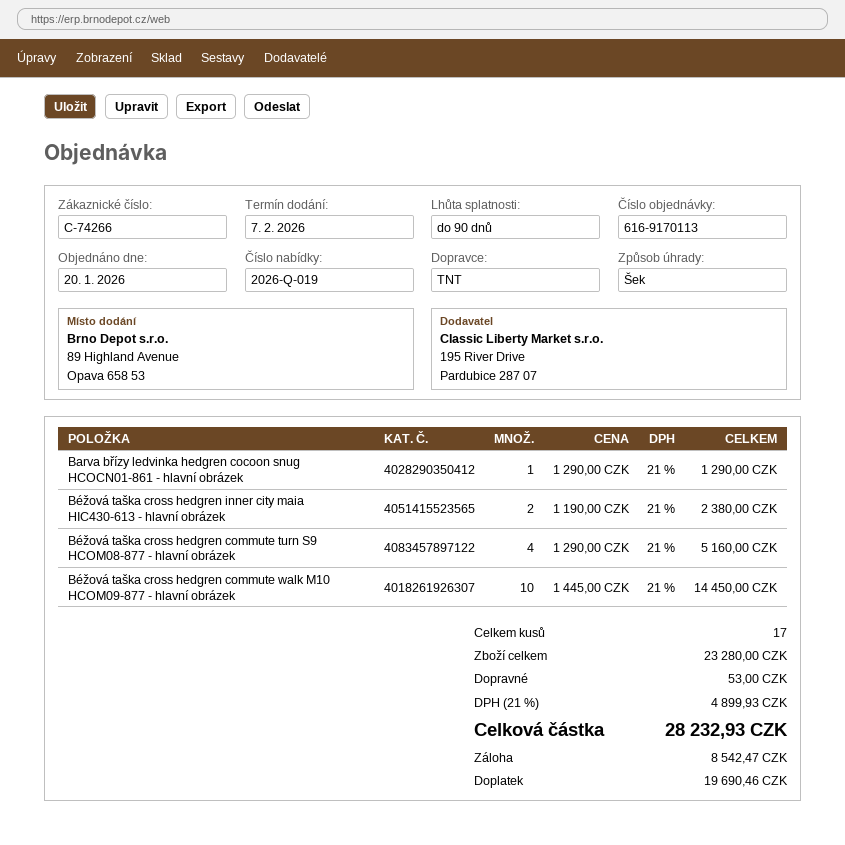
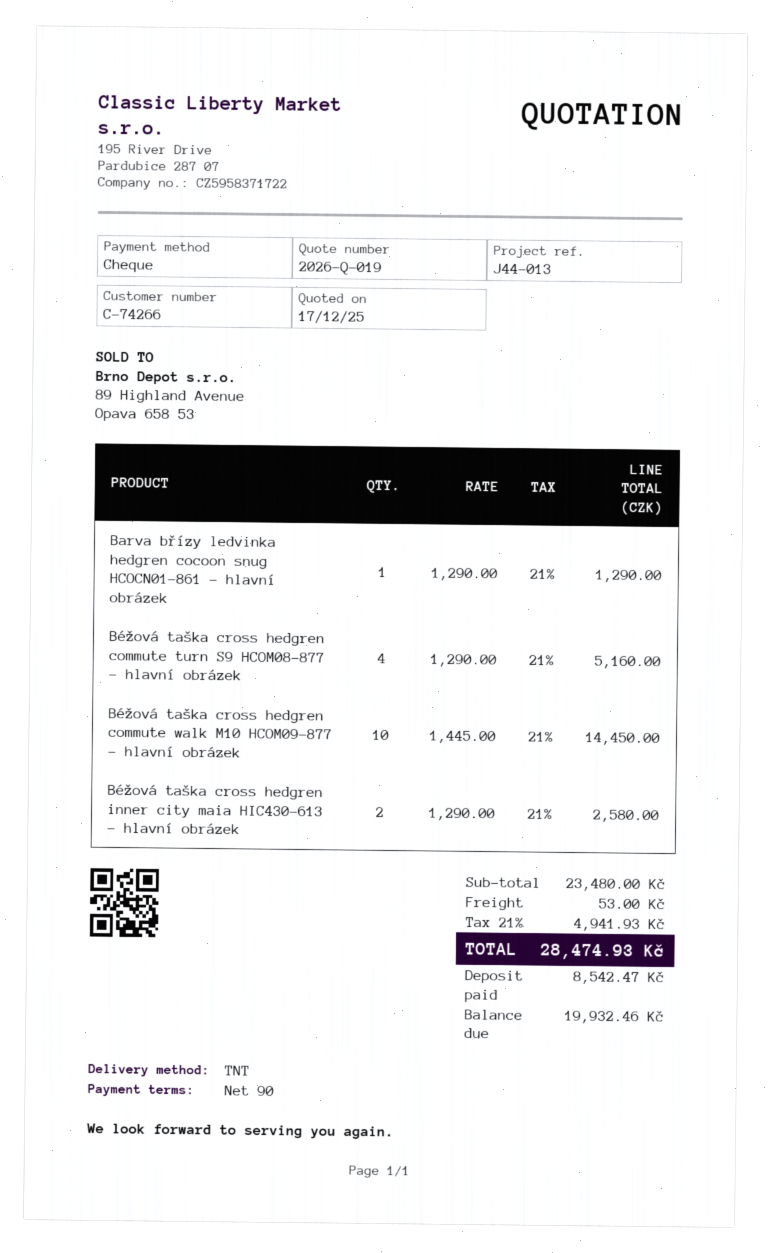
Béžová taška cross hedgren inner city maia HIC430-613 - hlavní obrázek: 2 x 1190.00 = 2380.00 -> 2 x 1290.00 = 2580.00
subtotal: 23280.00 -> 23480.00
tax: 21% = 4899.93 -> 21% = 4941.93
total: 28232.93 -> 28474.93
balance: 19690.46 -> 19932.46

